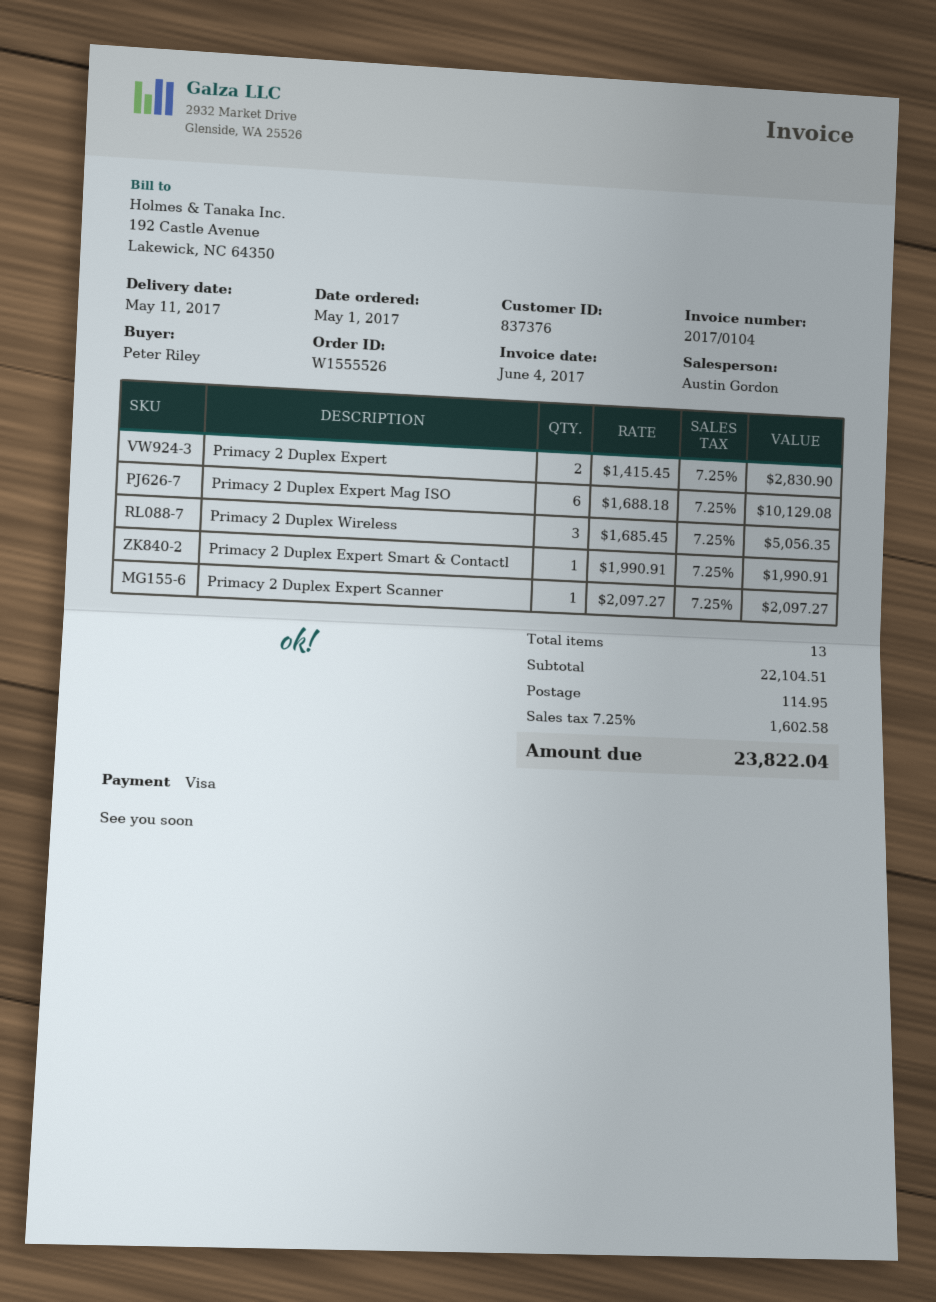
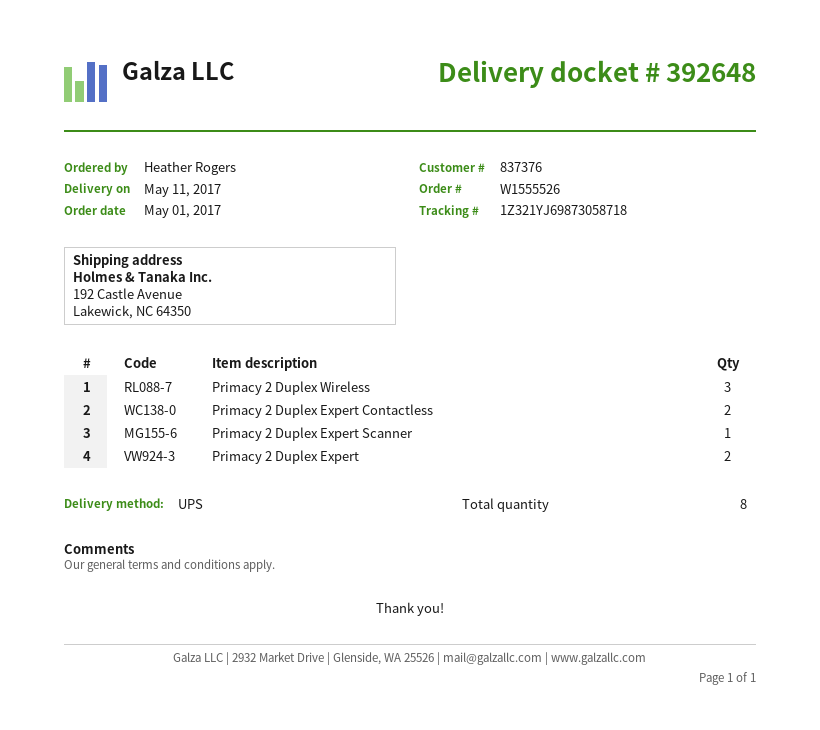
ordered by: Peter Riley -> Heather Rogers
Primacy 2 Duplex Expert Mag ISO: 6 -> none
Primacy 2 Duplex Expert Smart & Contactl: 1 -> none
Primacy 2 Duplex Expert Contactless: none -> 2
total quantity: 13 -> 8

